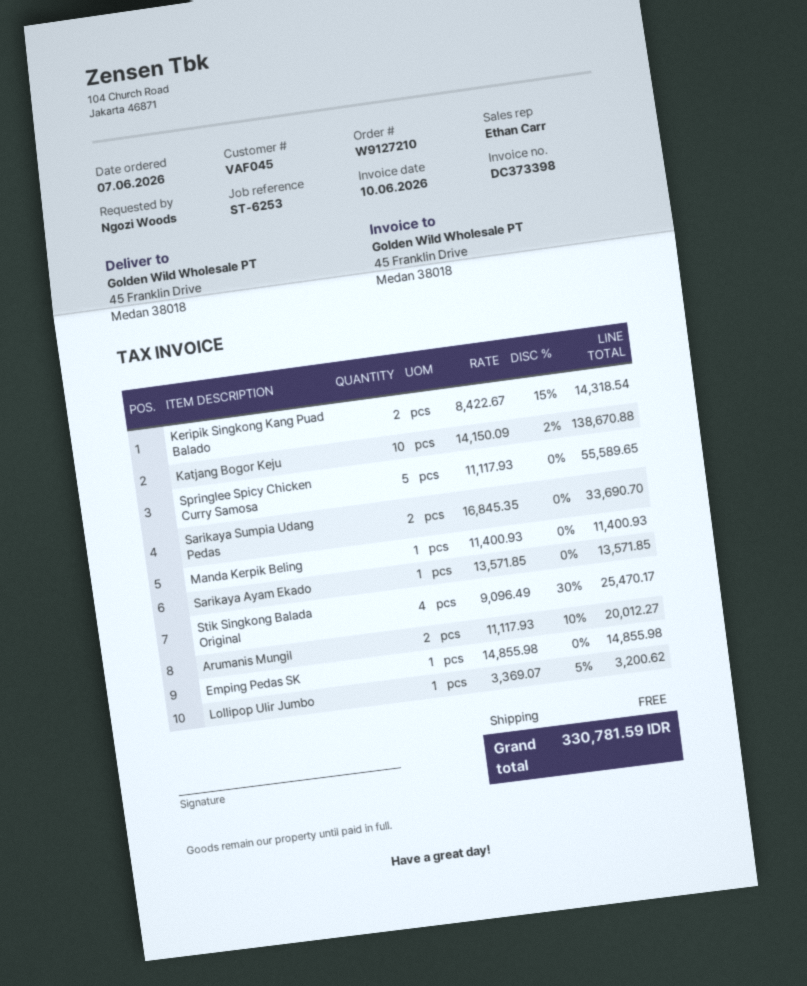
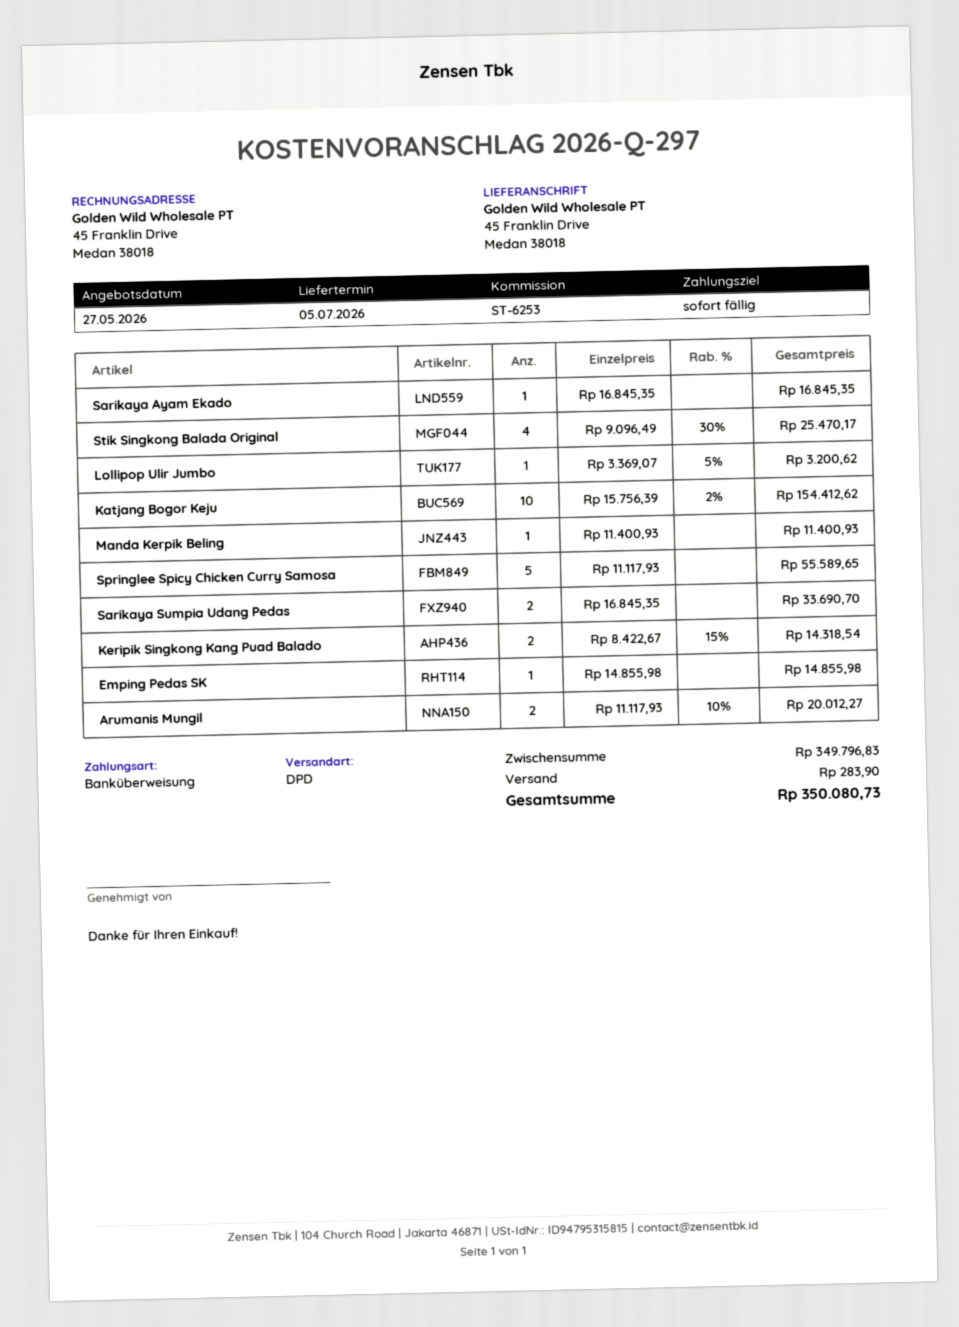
Katjang Bogor Keju: 10 x 14150.09 - 2% = 138670.88 -> 10 x 15756.39 - 2% = 154412.62
Sarikaya Ayam Ekado: 1 x 13571.85 = 13571.85 -> 1 x 16845.35 = 16845.35
shipping: 0.00 -> 283.90
total: 330781.59 -> 350080.73

